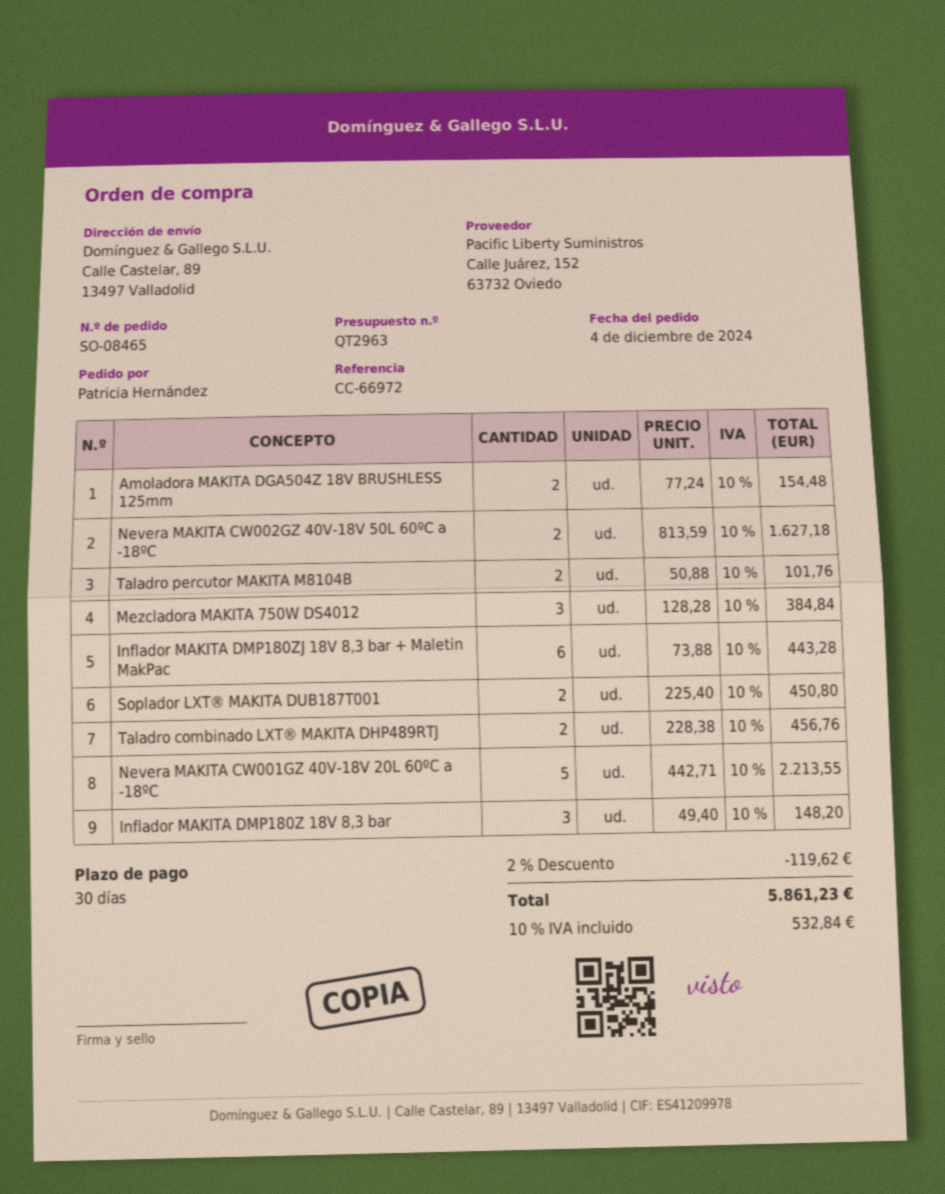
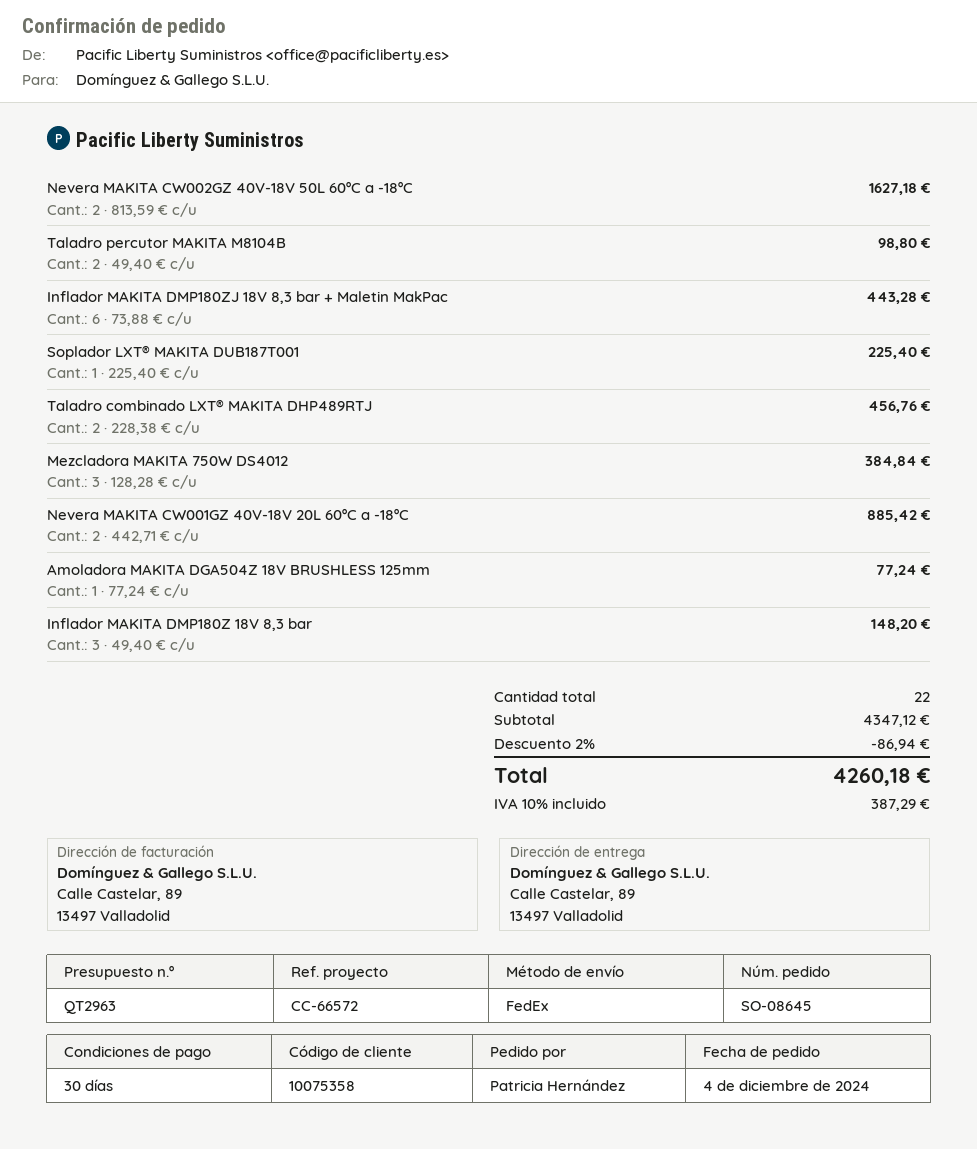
order number: SO-08465 -> SO-08645
reference: CC-66972 -> CC-66572
Amoladora MAKITA DGA504Z 18V BRUSHLESS 125mm: 2 x 77.24 = 154.48 -> 1 x 77.24 = 77.24
Taladro percutor MAKITA M8104B: 2 x 50.88 = 101.76 -> 2 x 49.40 = 98.80
Soplador LXT® MAKITA DUB187T001: 2 x 225.40 = 450.80 -> 1 x 225.40 = 225.40
Nevera MAKITA CW001GZ 40V-18V 20L 60ºC a -18ºC: 5 x 442.71 = 2213.55 -> 2 x 442.71 = 885.42
discount: 2% = 119.62 -> 2% = 86.94
tax: 10% = 532.84 -> 10% = 387.29
total: 5861.23 -> 4260.18

